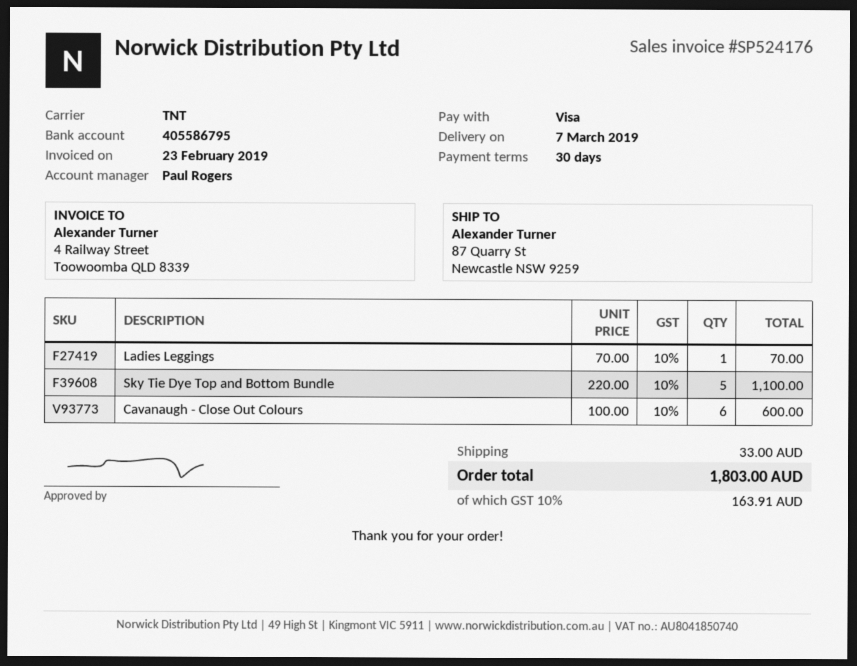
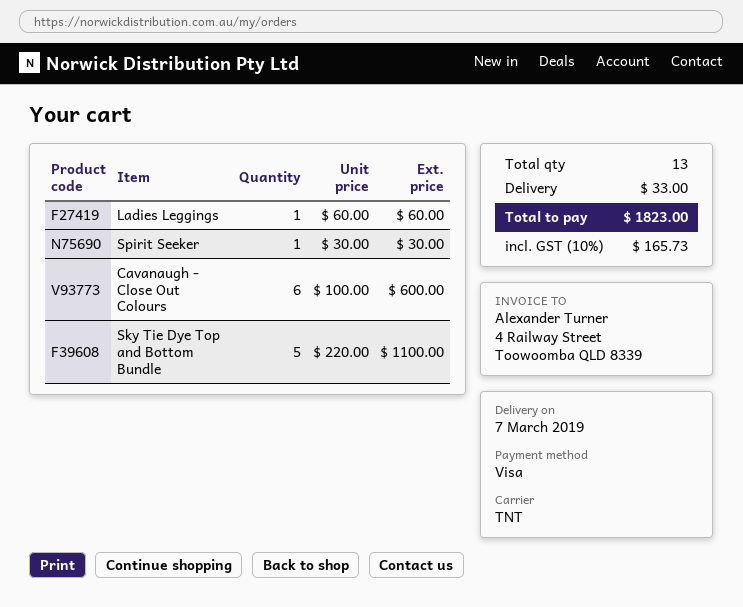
Ladies Leggings: 1 x 70.00 = 70.00 -> 1 x 60.00 = 60.00
Spirit Seeker: none -> 1 x 30.00 = 30.00
tax: 10% = 163.91 -> 10% = 165.73
total: 1803.00 -> 1823.00

